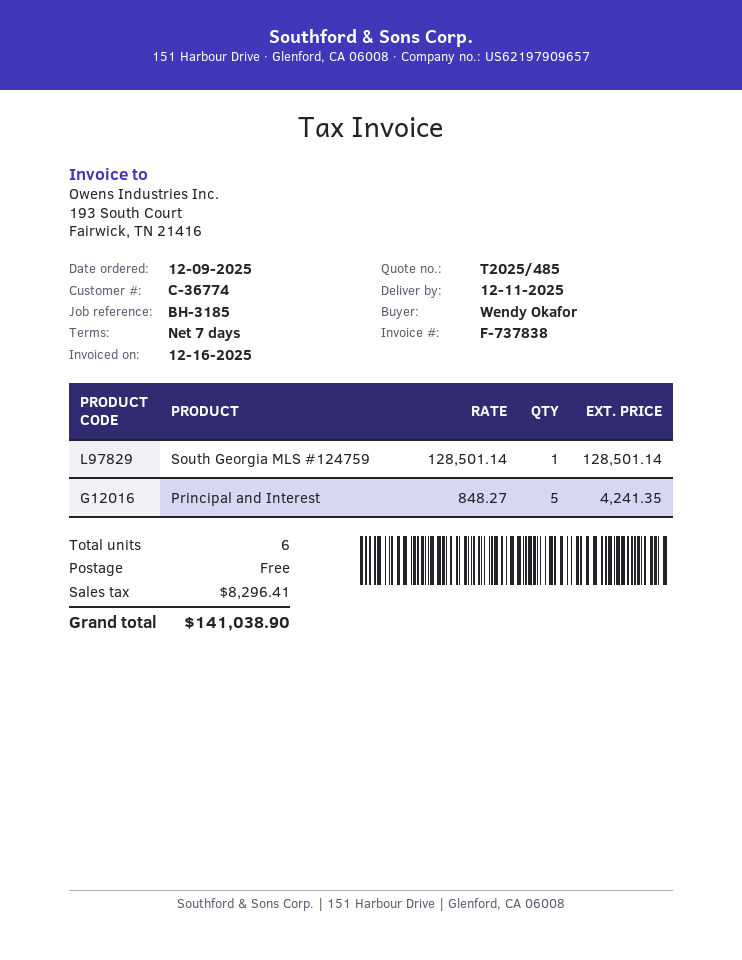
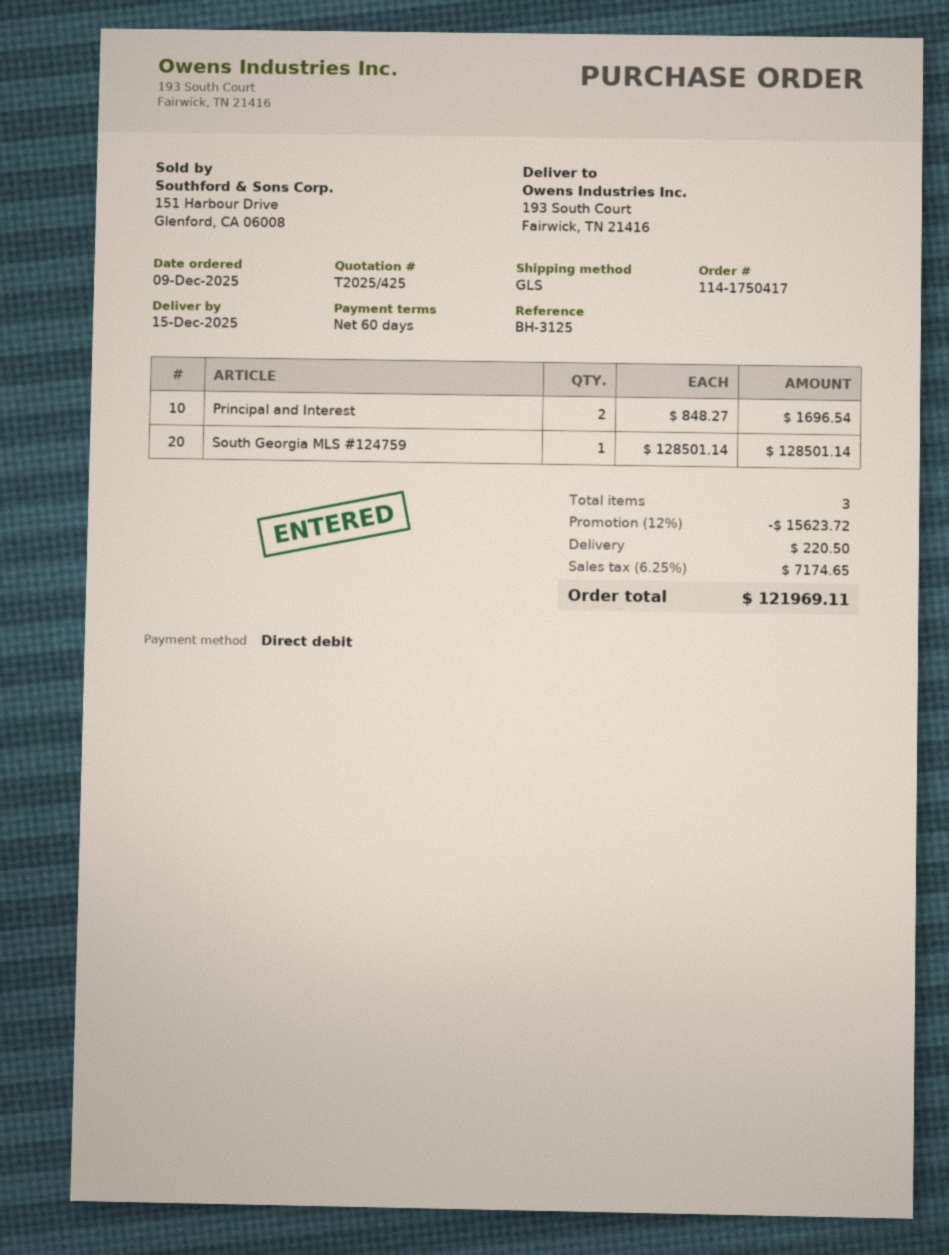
quote number: T2025/485 -> T2025/425
delivery date: 2025-12-11 -> 2025-12-15
payment terms: 7 days -> 60 days
reference: BH-3185 -> BH-3125
Principal and Interest: 5 x 848.27 = 4241.35 -> 2 x 848.27 = 1696.54
total quantity: 6 -> 3
discount: none -> 12% = 15623.72
shipping: 0.00 -> 220.50
tax: 8296.41 -> 7174.65
total: 141038.90 -> 121969.11

